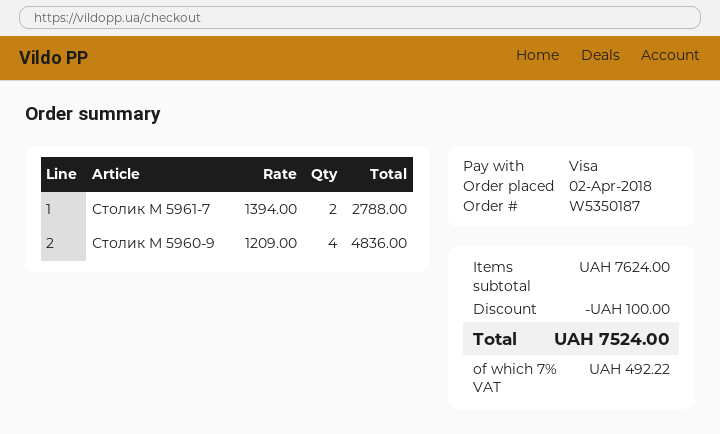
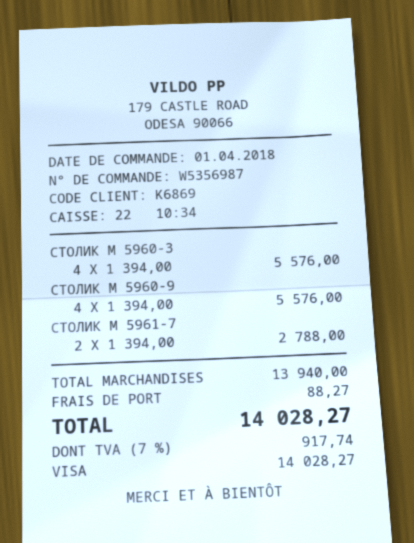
order number: W5350187 -> W5356987
order date: 2018-04-02 -> 2018-04-01
Столик M 5960-9: 4 x 1209.00 = 4836.00 -> 4 x 1394.00 = 5576.00
СТОЛИК M 5960-3: none -> 4 x 1394.00 = 5576.00
subtotal: 7624.00 -> 13940.00
discount: 100.00 -> none
shipping: none -> 88.27
tax: 7% = 492.22 -> 7% = 917.74
total: 7524.00 -> 14028.27

